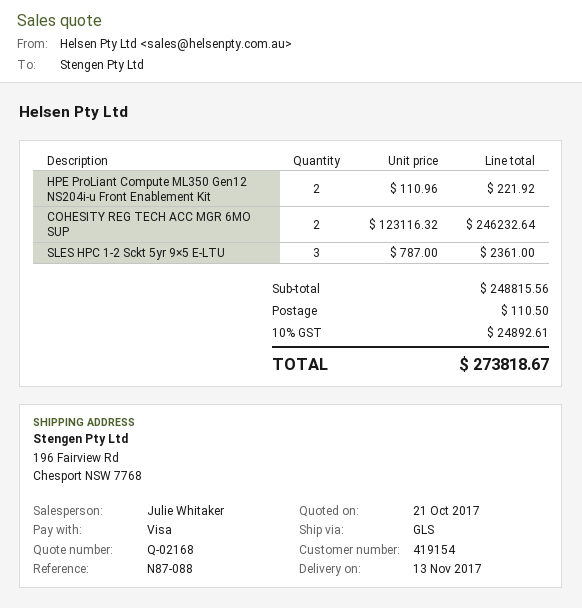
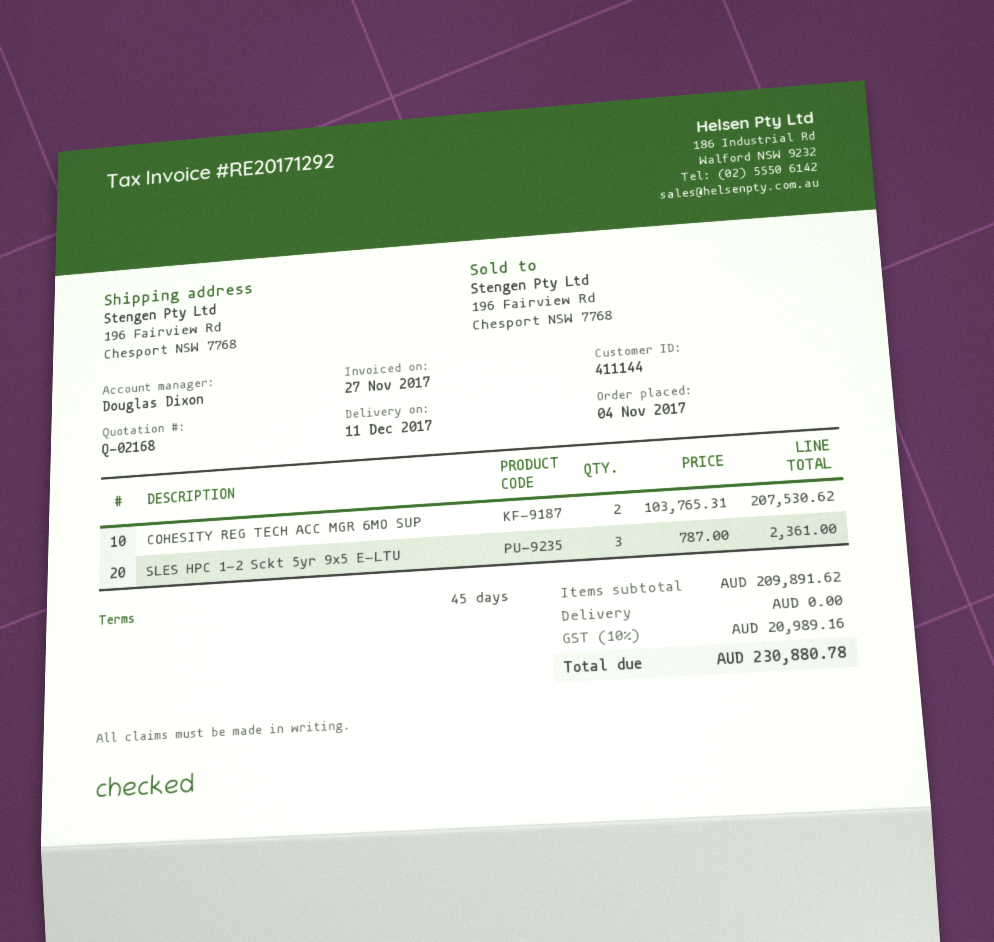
delivery date: 2017-11-13 -> 2017-12-11
customer number: 419154 -> 411144
sales rep: Julie Whitaker -> Douglas Dixon
HPE ProLiant Compute ML350 Gen12 NS204i-u Front Enablement Kit: 2 x 110.96 = 221.92 -> none
COHESITY REG TECH ACC MGR 6MO SUP: 2 x 123116.32 = 246232.64 -> 2 x 103765.31 = 207530.62
subtotal: 248815.56 -> 209891.62
shipping: 110.50 -> 0.00
tax: 10% = 24892.61 -> 10% = 20989.16
total: 273818.67 -> 230880.78

